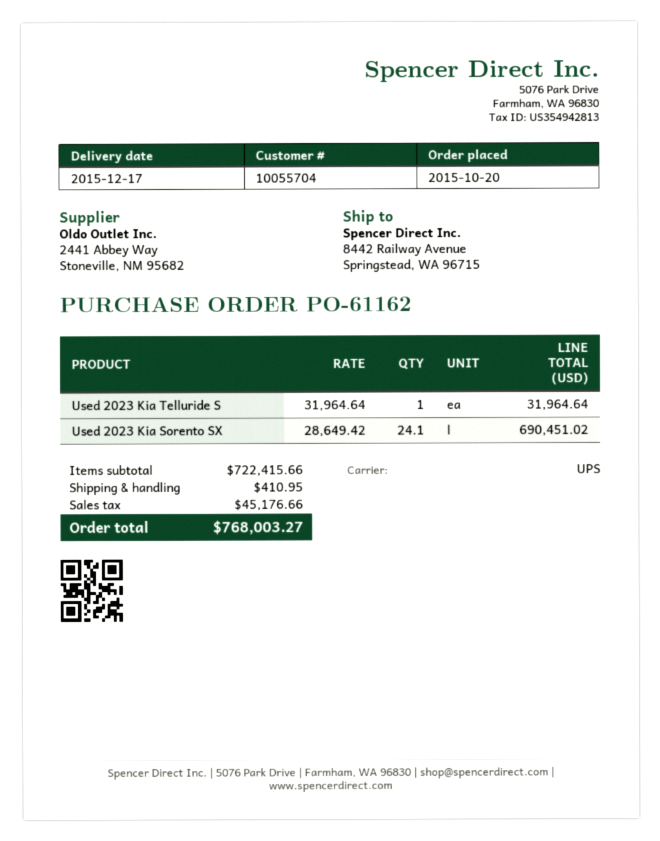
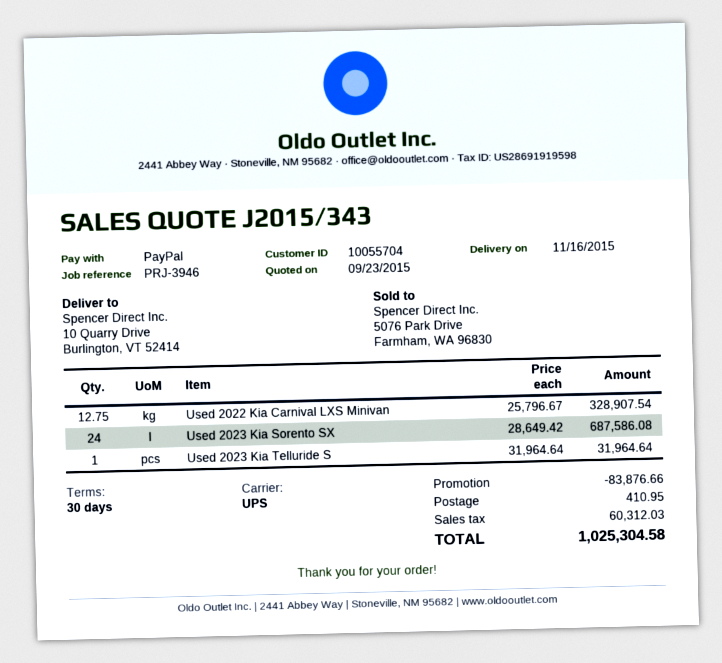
delivery date: 2015-12-17 -> 2015-11-16
ship to: 8442 Railway Avenue, Springstead, WA 96715 -> 10 Quarry Drive, Burlington, VT 52414
Used 2023 Kia Sorento SX: 24.1 x 28649.42 = 690451.02 -> 24 x 28649.42 = 687586.08
Used 2022 Kia Carnival LXS Minivan: none -> 12.75 x 25796.67 = 328907.54
discount: none -> 83876.66
tax: 45176.66 -> 60312.03
total: 768003.27 -> 1025304.58

